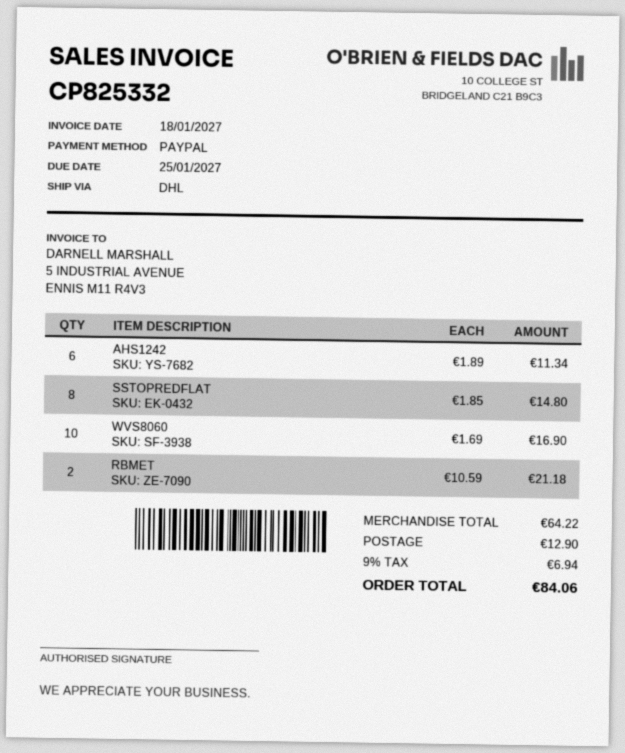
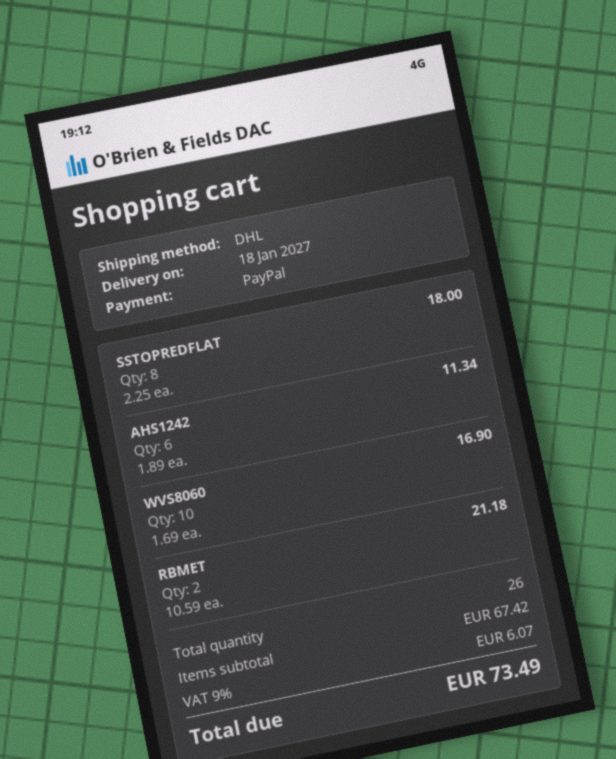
SSTOPREDFLAT: 8 x 1.85 = 14.80 -> 8 x 2.25 = 18.00
subtotal: 64.22 -> 67.42
shipping: 12.90 -> none
tax: 9% = 6.94 -> 9% = 6.07
total: 84.06 -> 73.49

